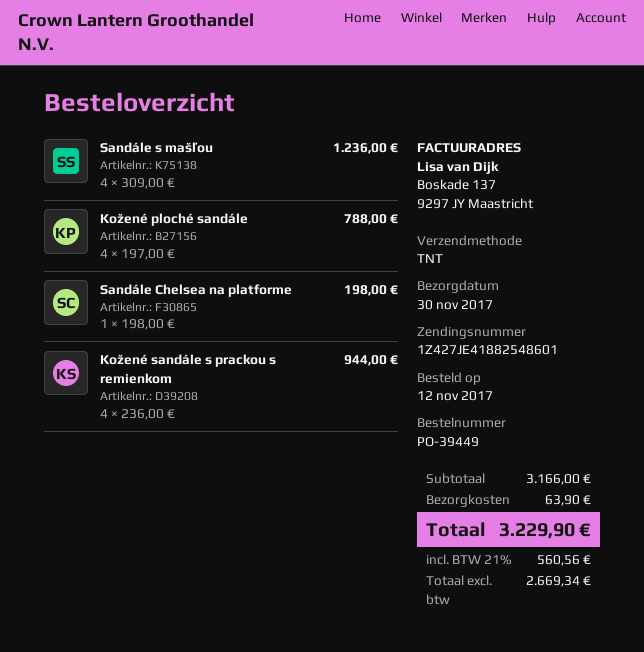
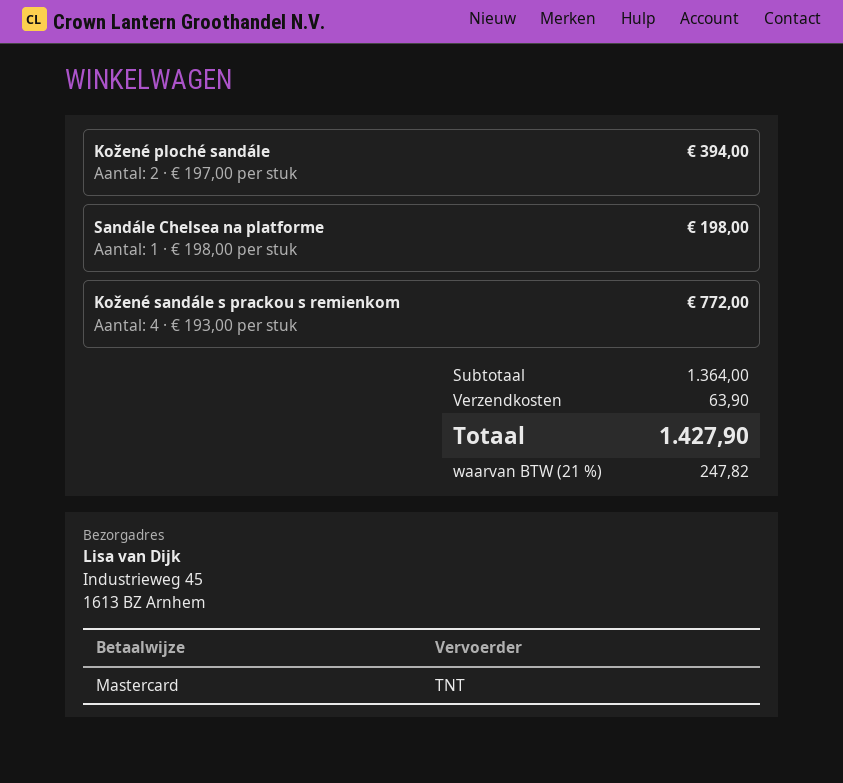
Sandále s mašľou: 4 x 309.00 = 1236.00 -> none
Kožené ploché sandále: 4 x 197.00 = 788.00 -> 2 x 197.00 = 394.00
Kožené sandále s prackou s remienkom: 4 x 236.00 = 944.00 -> 4 x 193.00 = 772.00
subtotal: 3166.00 -> 1364.00
tax: 21% = 560.56 -> 21% = 247.82
total: 3229.90 -> 1427.90

